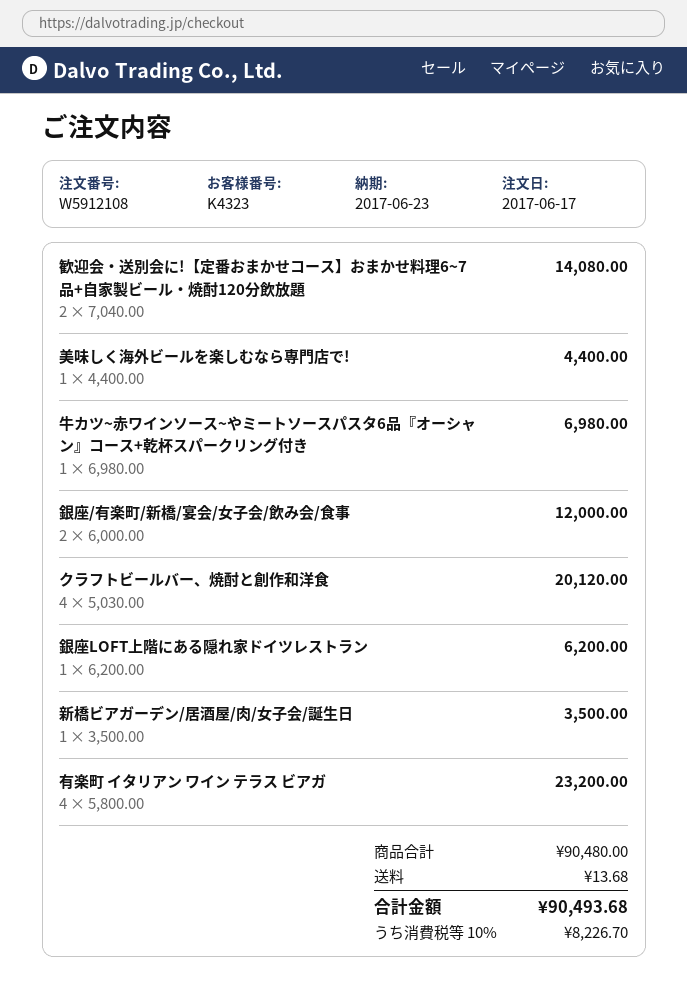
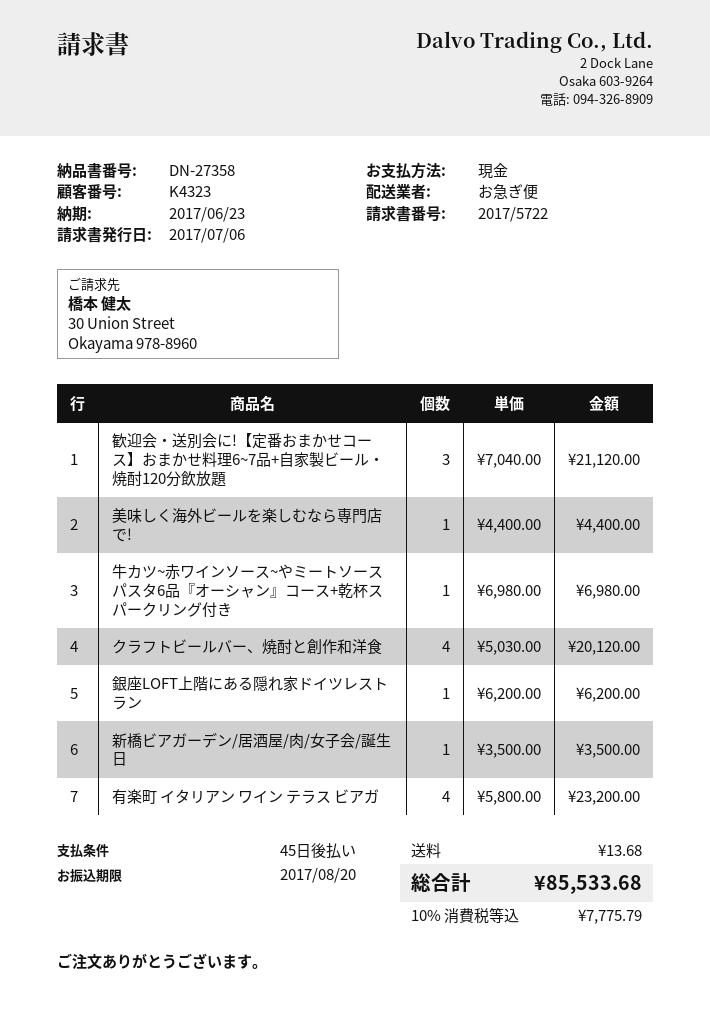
歓迎会・送別会に!【定番おまかせコース】おまかせ料理6~7品+自家製ビール・焼酎120分飲放題: 2 x 7040.00 = 14080.00 -> 3 x 7040.00 = 21120.00
銀座/有楽町/新橋/宴会/女子会/飲み会/食事: 2 x 6000.00 = 12000.00 -> none
tax: 10% = 8226.70 -> 10% = 7775.79
total: 90493.68 -> 85533.68

